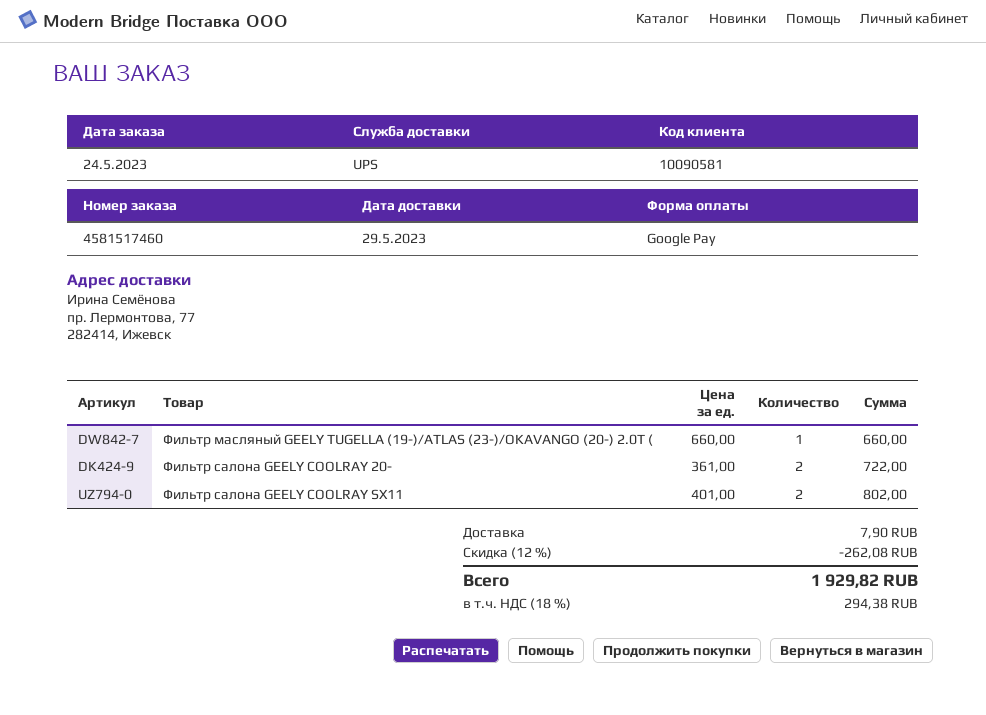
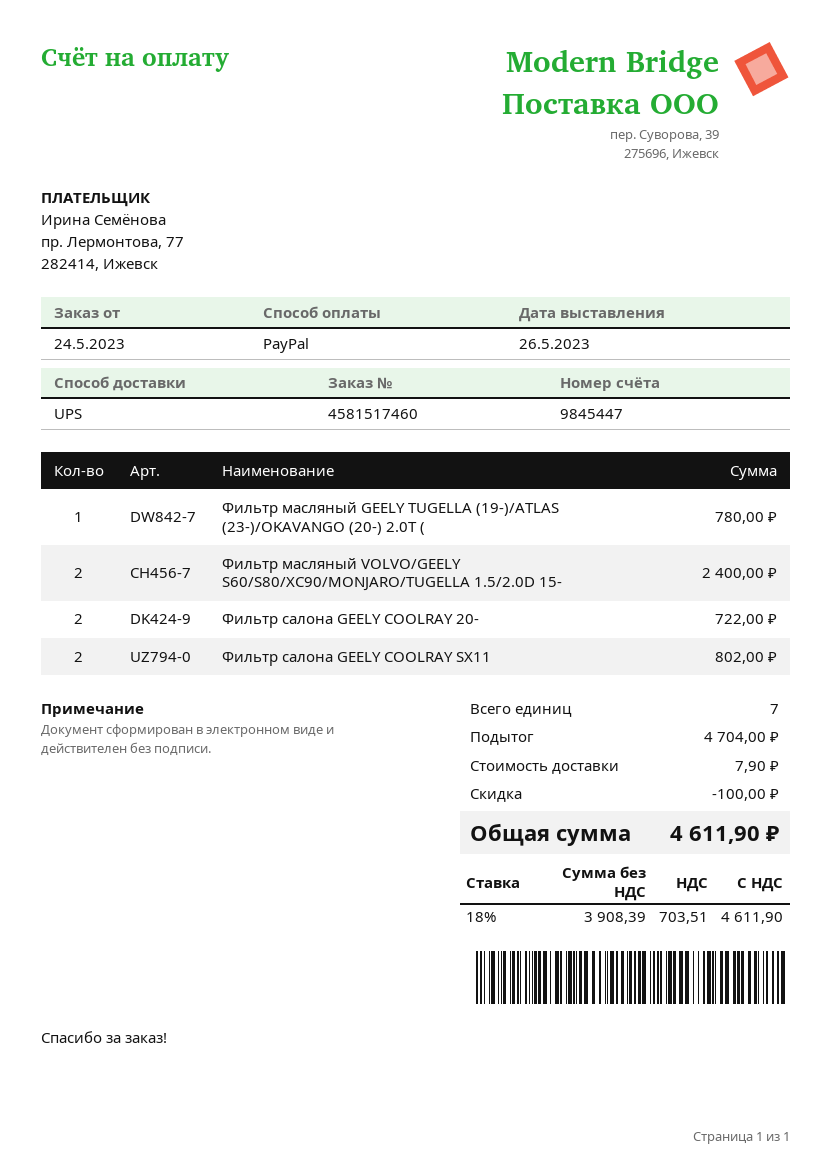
payment method: Google Pay -> PayPal
Фильтр масляный GEELY TUGELLA (19-)/ATLAS (23-)/OKAVANGO (20-) 2.0T (: 1 for 660.00 -> 1 for 780.00
Фильтр масляный VOLVO/GEELY S60/S80/XC90/MONJARO/TUGELLA 1.5/2.0D 15-: none -> 2 for 2400.00
discount: 262.08 -> 100.00
tax: 18% = 294.38 -> 18% = 703.51
total: 1929.82 -> 4611.90

